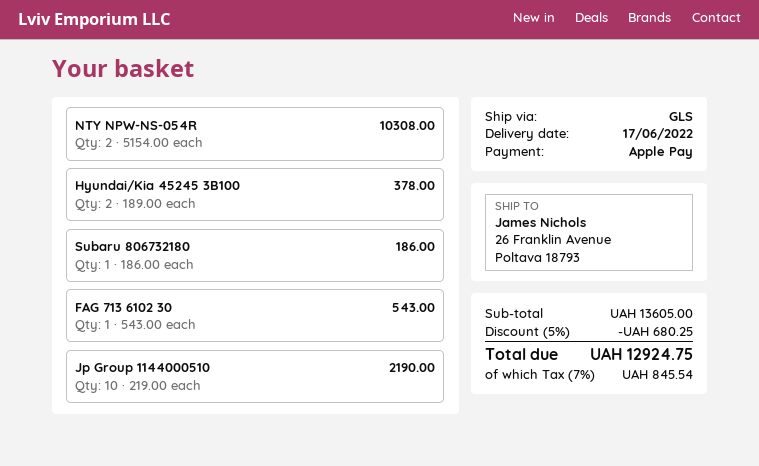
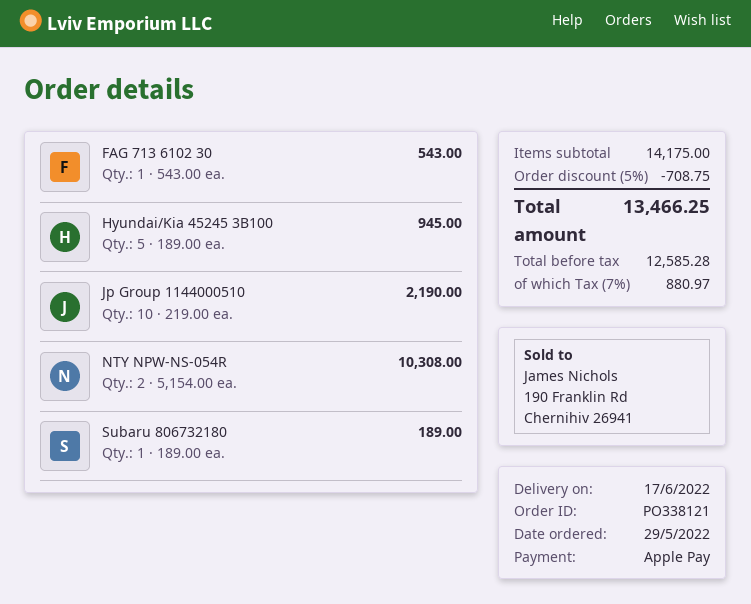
Hyundai/Kia 45245 3B100: 2 x 189.00 = 378.00 -> 5 x 189.00 = 945.00
Subaru 806732180: 1 x 186.00 = 186.00 -> 1 x 189.00 = 189.00
subtotal: 13605.00 -> 14175.00
discount: 5% = 680.25 -> 5% = 708.75
tax: 7% = 845.54 -> 7% = 880.97
total: 12924.75 -> 13466.25

